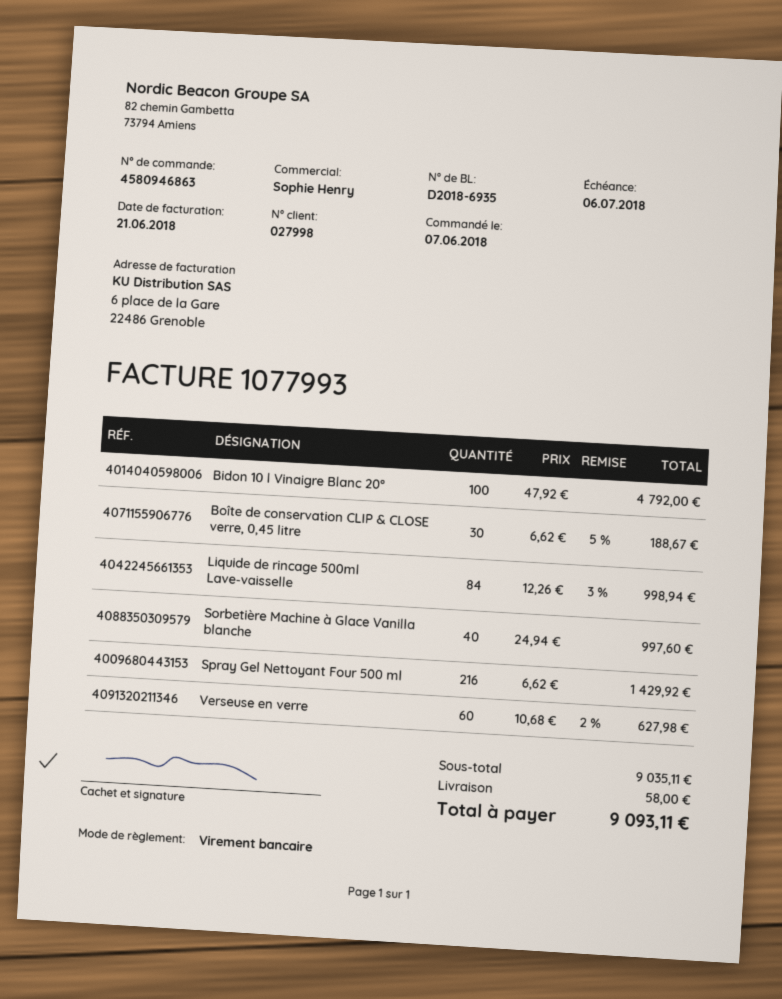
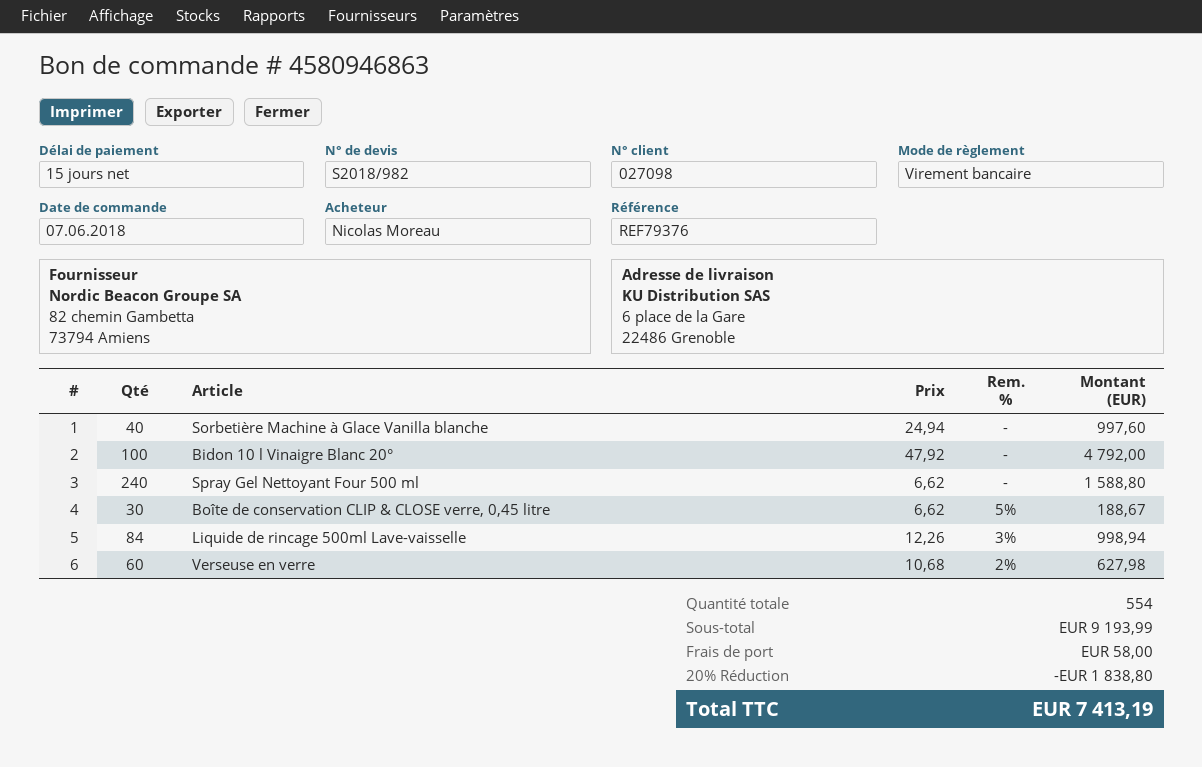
customer number: 027998 -> 027098
Spray Gel Nettoyant Four 500 ml: 216 x 6.62 = 1429.92 -> 240 x 6.62 = 1588.80
subtotal: 9035.11 -> 9193.99
discount: none -> 20% = 1838.80
total: 9093.11 -> 7413.19

